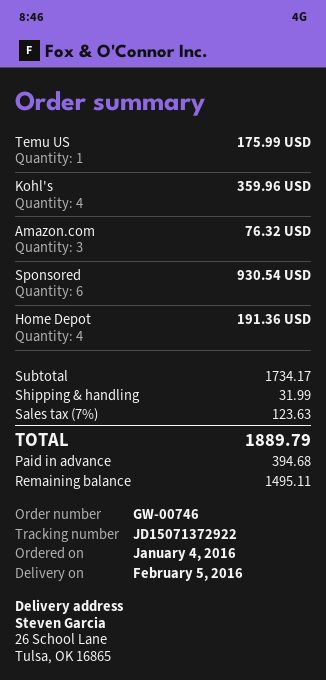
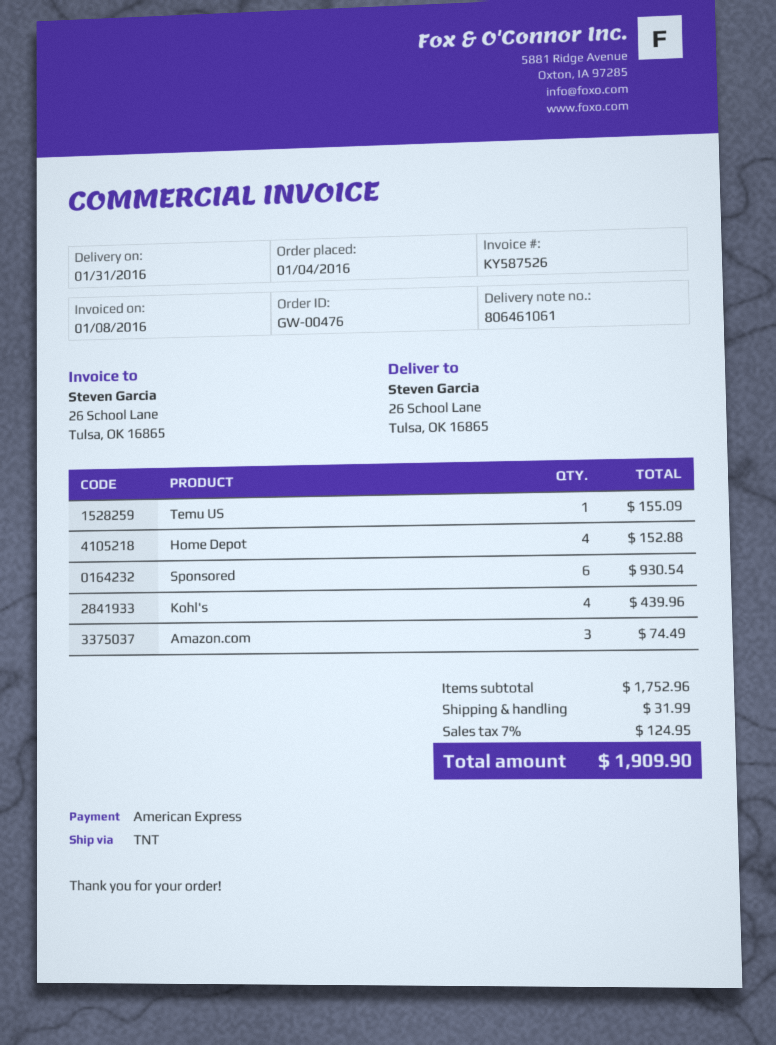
order number: GW-00746 -> GW-00476
delivery date: 2016-02-05 -> 2016-01-31
Temu US: 1 for 175.99 -> 1 for 155.09
Kohl's: 4 for 359.96 -> 4 for 439.96
Amazon.com: 3 for 76.32 -> 3 for 74.49
Home Depot: 4 for 191.36 -> 4 for 152.88
subtotal: 1734.17 -> 1752.96
tax: 7% = 123.63 -> 7% = 124.95
total: 1889.79 -> 1909.90

